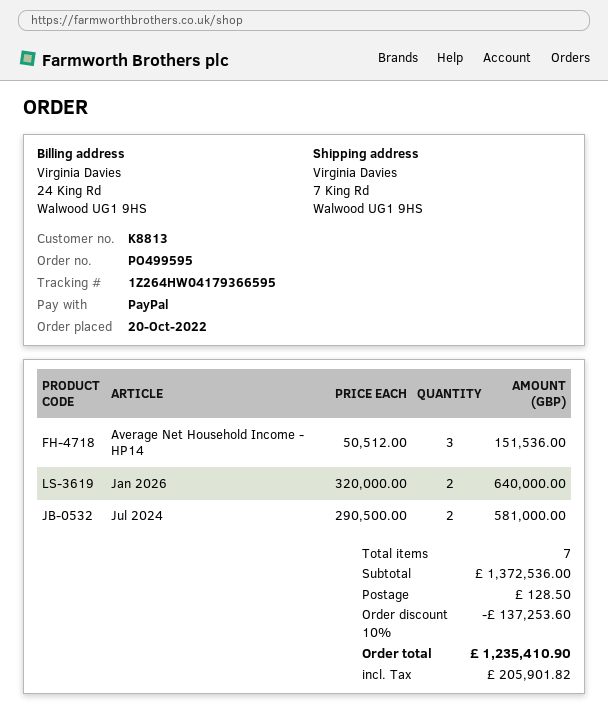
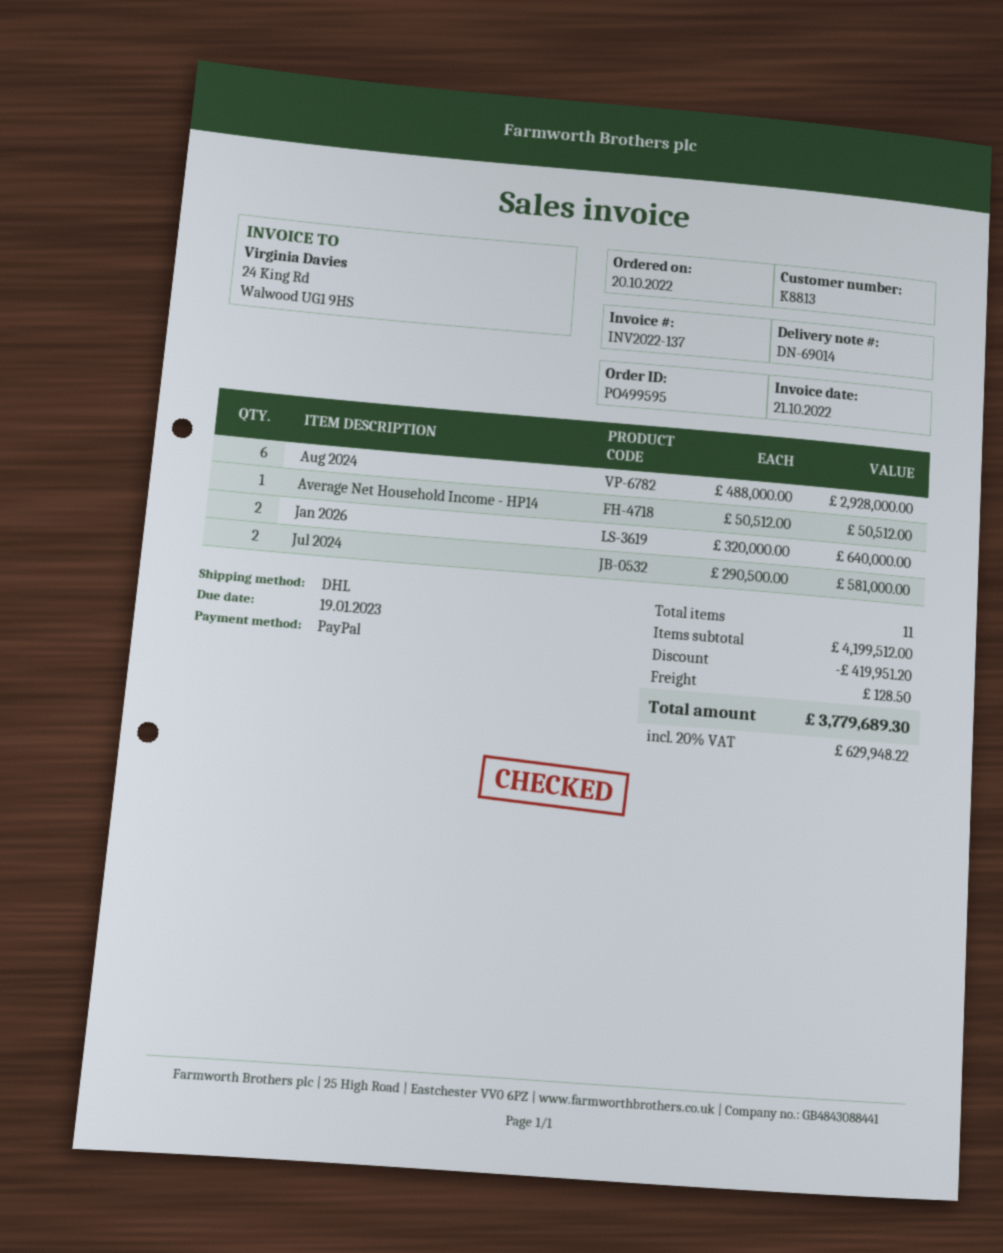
Average Net Household Income - HP14: 3 x 50512.00 = 151536.00 -> 1 x 50512.00 = 50512.00
Aug 2024: none -> 6 x 488000.00 = 2928000.00
total quantity: 7 -> 11
subtotal: 1372536.00 -> 4199512.00
discount: 137253.60 -> 419951.20
tax: 205901.82 -> 629948.22
total: 1235410.90 -> 3779689.30

